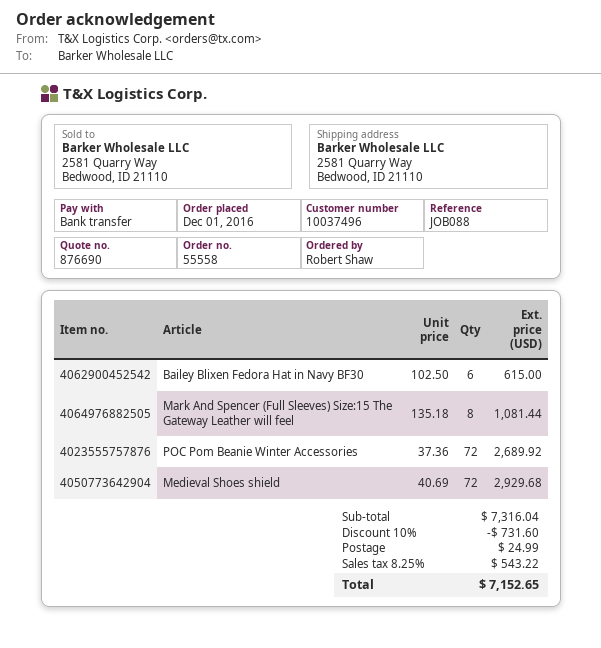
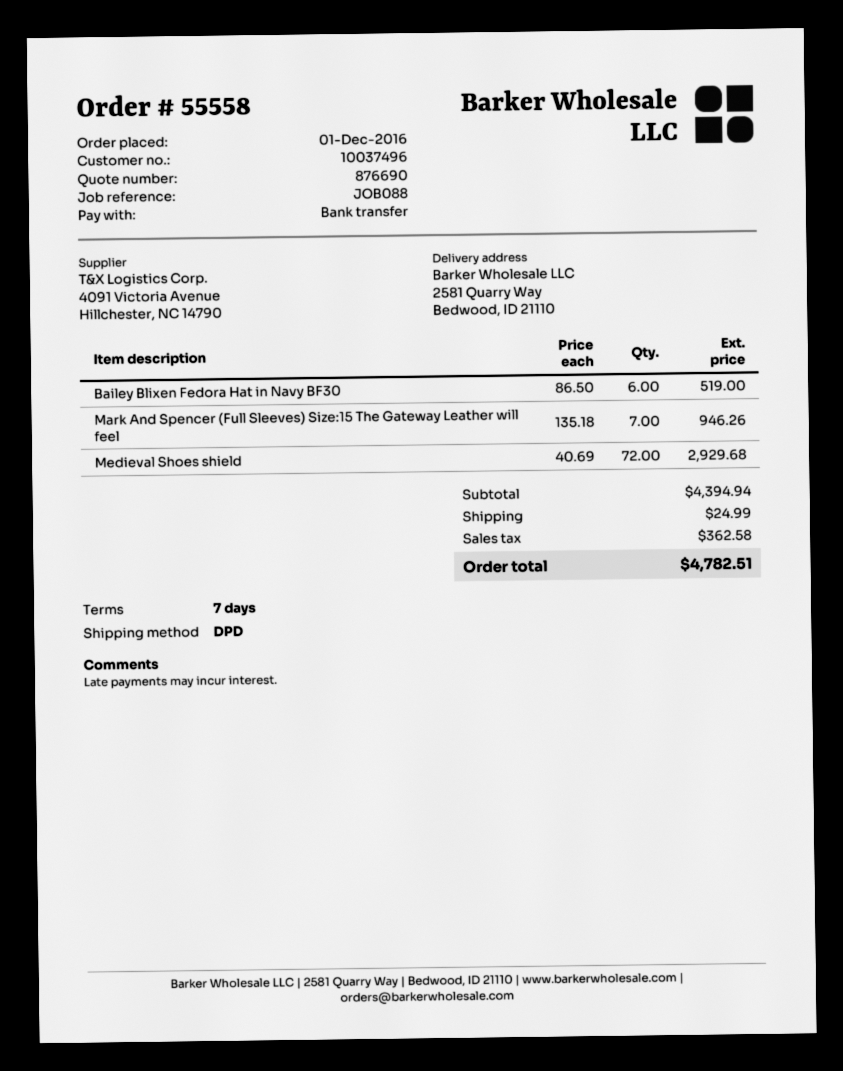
Bailey Blixen Fedora Hat in Navy BF30: 6 x 102.50 = 615.00 -> 6 x 86.50 = 519.00
Mark And Spencer (Full Sleeves) Size:15 The Gateway Leather will feel: 8 x 135.18 = 1081.44 -> 7 x 135.18 = 946.26
POC Pom Beanie Winter Accessories: 72 x 37.36 = 2689.92 -> none
subtotal: 7316.04 -> 4394.94
discount: 10% = 731.60 -> none
tax: 543.22 -> 362.58
total: 7152.65 -> 4782.51

